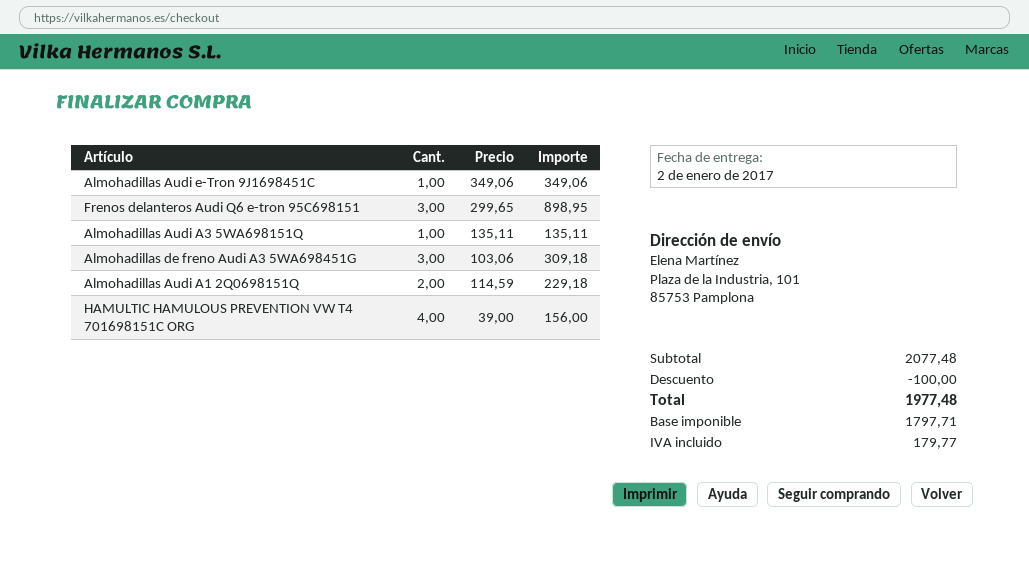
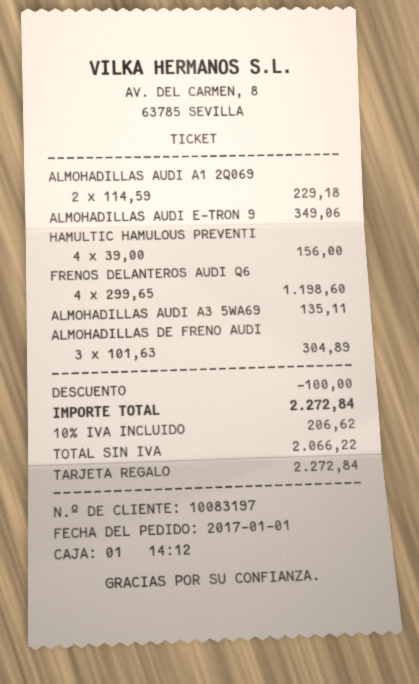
Frenos delanteros Audi Q6 e-tron 95C698151: 3 x 299.65 = 898.95 -> 4 x 299.65 = 1198.60
Almohadillas de freno Audi A3 5WA698451G: 3 x 103.06 = 309.18 -> 3 x 101.63 = 304.89
net: 1797.71 -> 2066.22
tax: 179.77 -> 206.62
total: 1977.48 -> 2272.84

